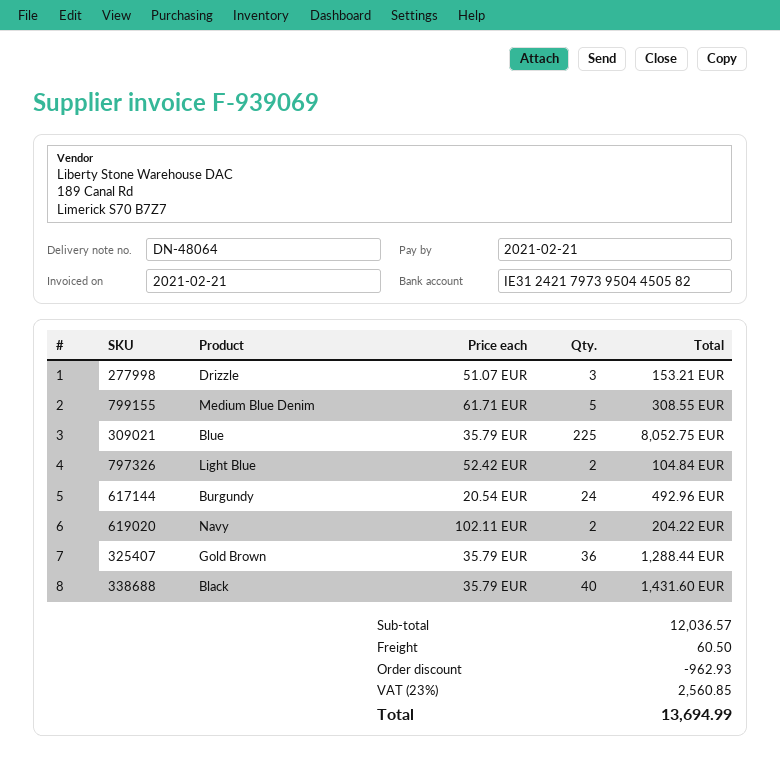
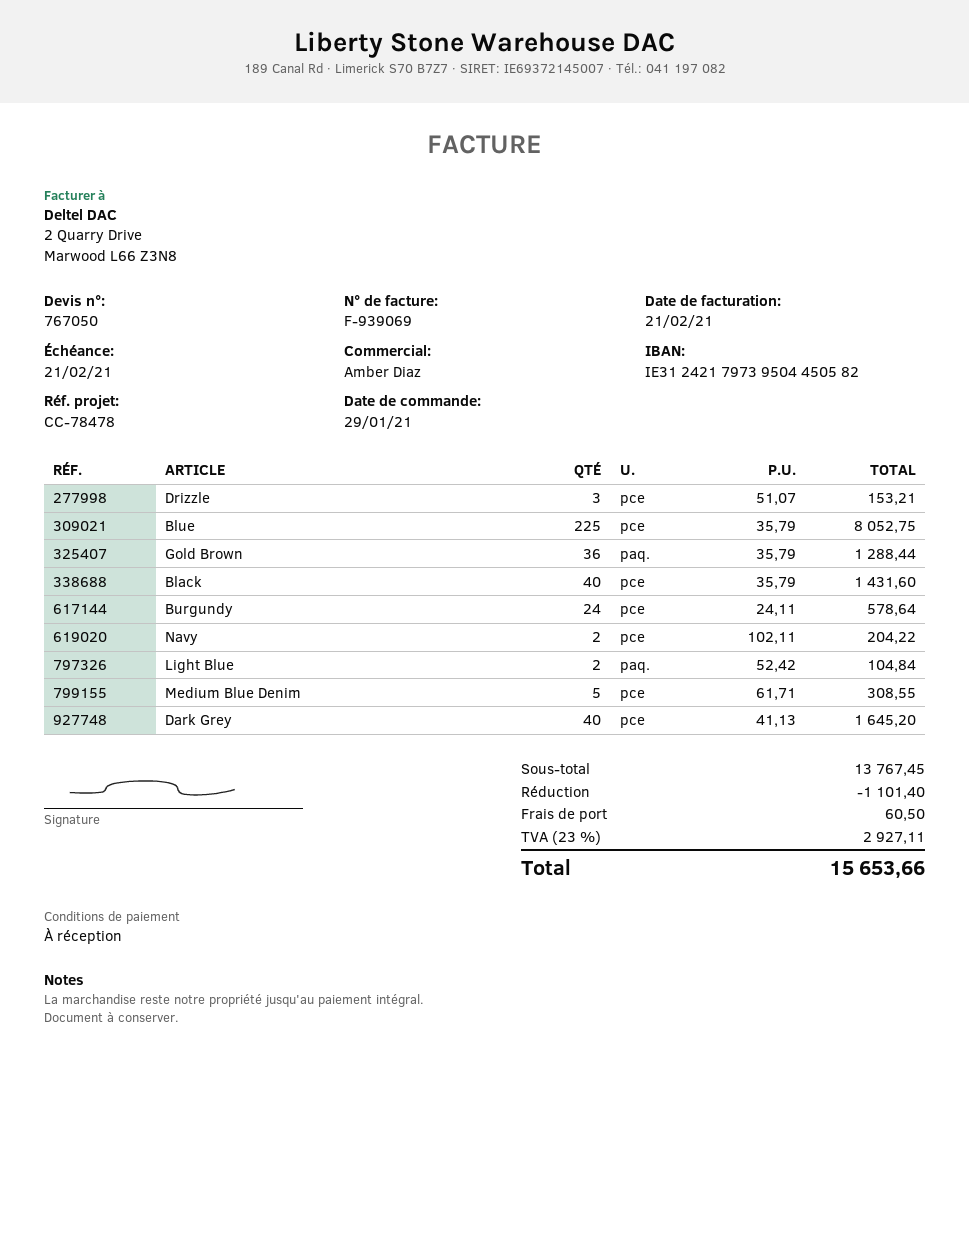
Burgundy: 24 x 20.54 = 492.96 -> 24 x 24.11 = 578.64
Dark Grey: none -> 40 x 41.13 = 1645.20
subtotal: 12036.57 -> 13767.45
discount: 962.93 -> 1101.40
tax: 23% = 2560.85 -> 23% = 2927.11
total: 13694.99 -> 15653.66

